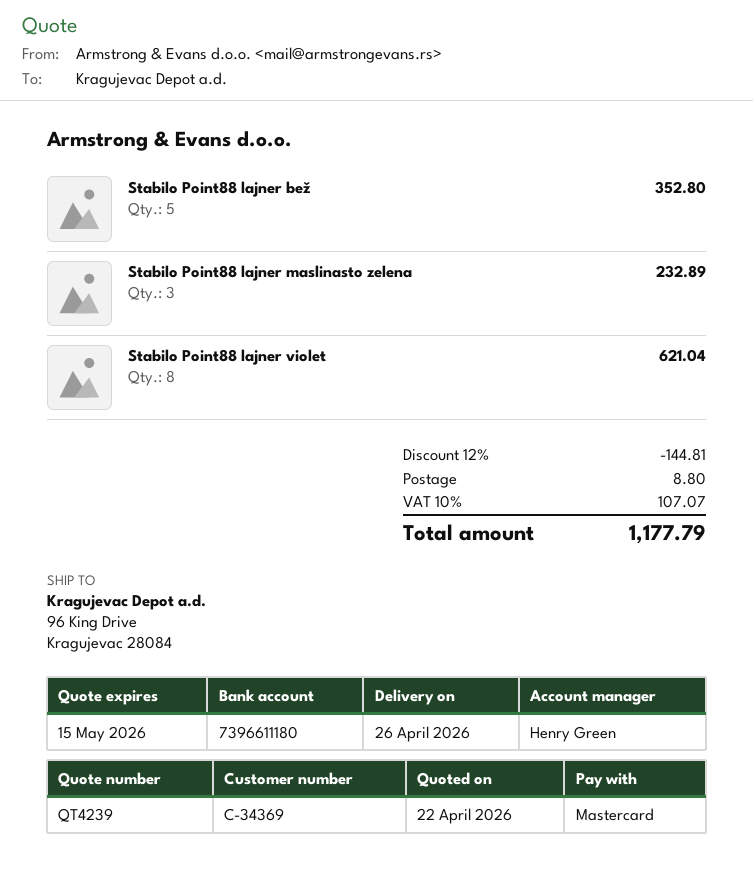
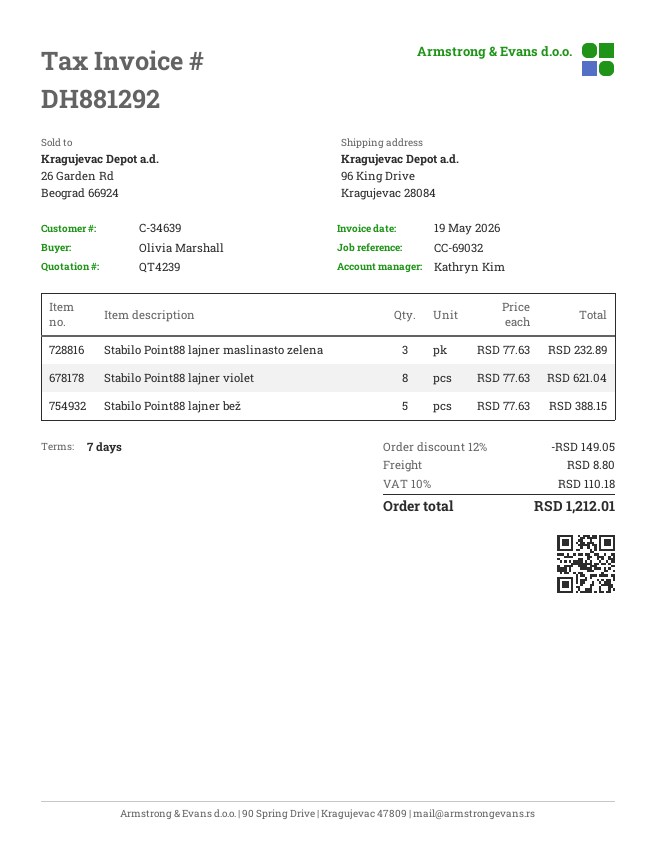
customer number: C-34369 -> C-34639
sales rep: Henry Green -> Kathryn Kim
Stabilo Point88 lajner bež: 5 for 352.80 -> 5 for 388.15
discount: 12% = 144.81 -> 12% = 149.05
tax: 10% = 107.07 -> 10% = 110.18
total: 1177.79 -> 1212.01

